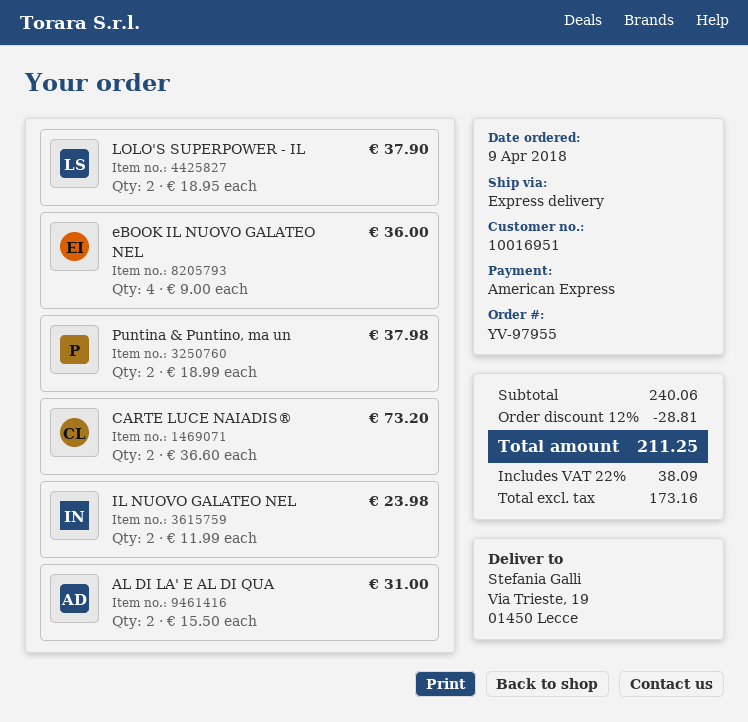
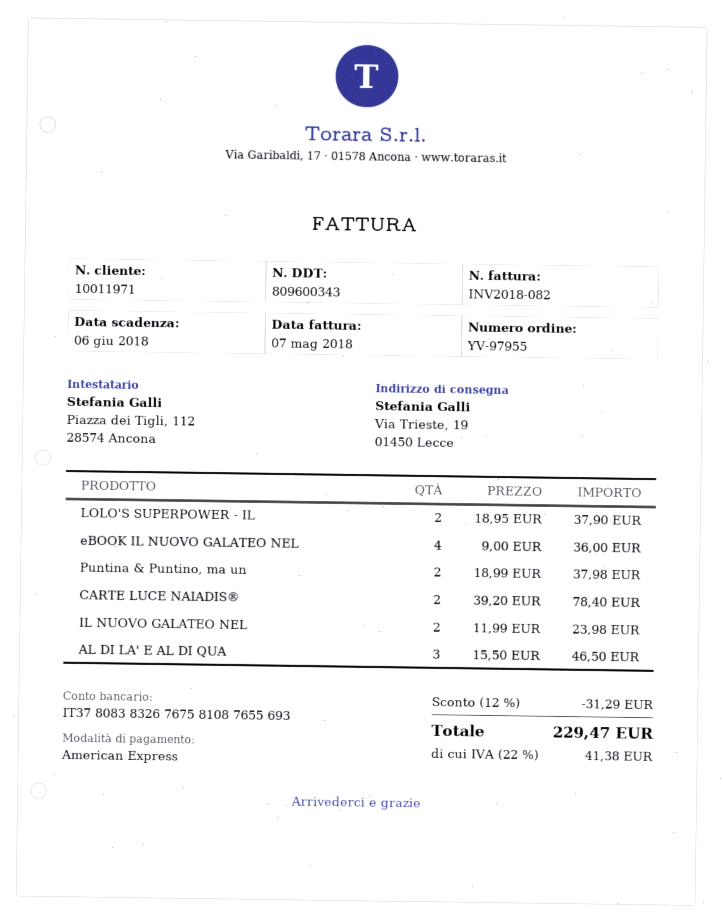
customer number: 10016951 -> 10011971
CARTE LUCE NAIADIS®: 2 x 36.60 = 73.20 -> 2 x 39.20 = 78.40
AL DI LA' E AL DI QUA: 2 x 15.50 = 31.00 -> 3 x 15.50 = 46.50
discount: 12% = 28.81 -> 12% = 31.29
tax: 22% = 38.09 -> 22% = 41.38
total: 211.25 -> 229.47

